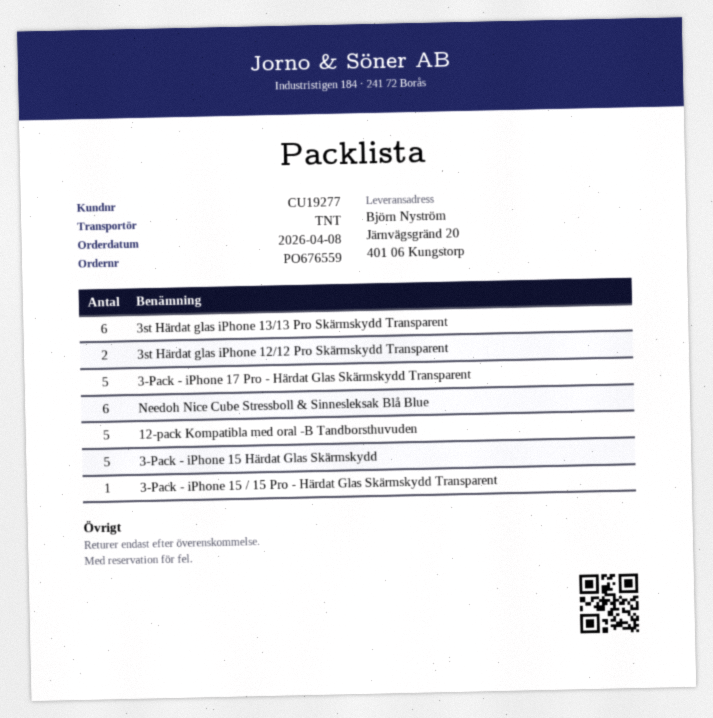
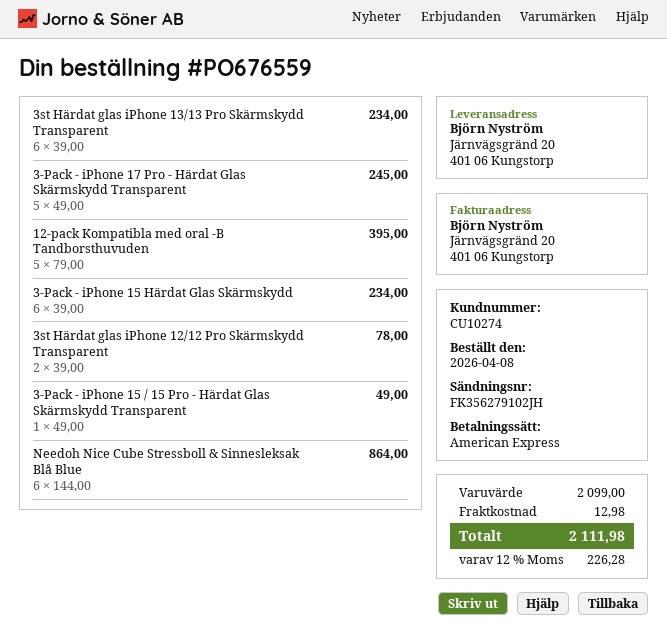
customer number: CU19277 -> CU10274
3-Pack - iPhone 15 Härdat Glas Skärmskydd: 5 -> 6

